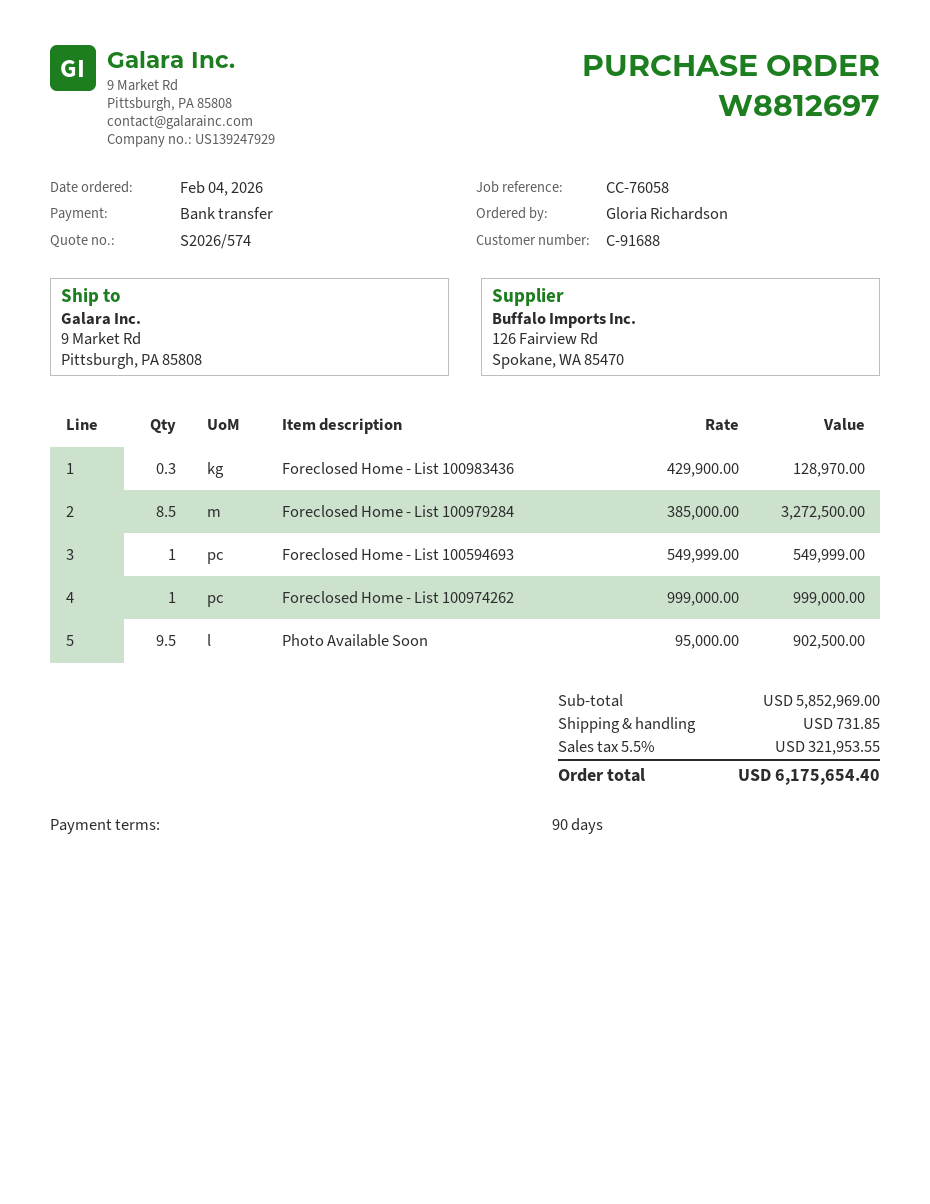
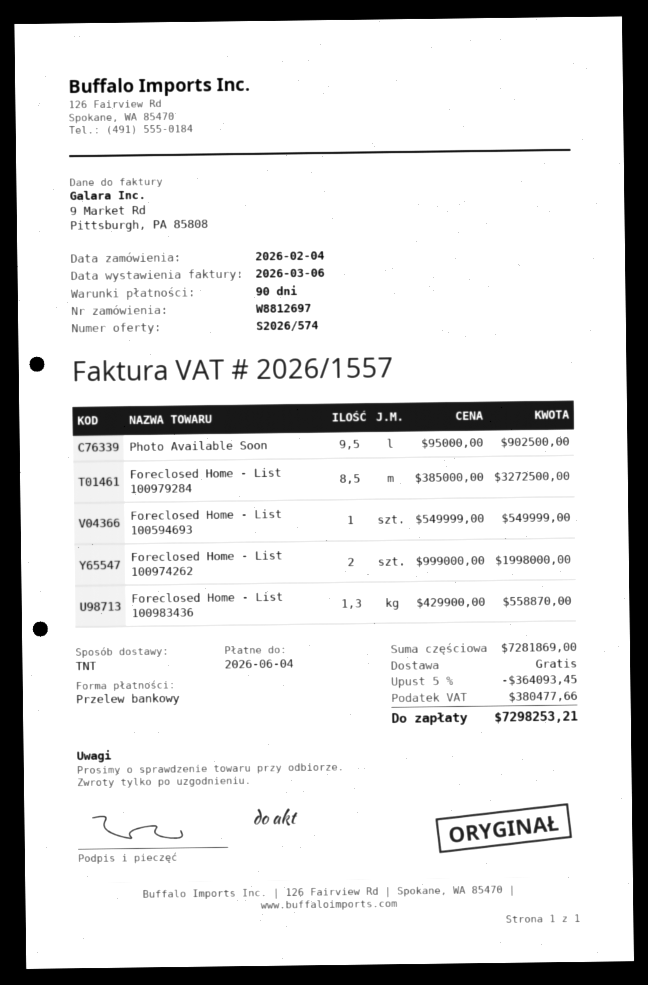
Foreclosed Home - List 100983436: 0.3 x 429900.00 = 128970.00 -> 1.3 x 429900.00 = 558870.00
Foreclosed Home - List 100974262: 1 x 999000.00 = 999000.00 -> 2 x 999000.00 = 1998000.00
subtotal: 5852969.00 -> 7281869.00
discount: none -> 5% = 364093.45
shipping: 731.85 -> 0.00
tax: 321953.55 -> 380477.66
total: 6175654.40 -> 7298253.21

